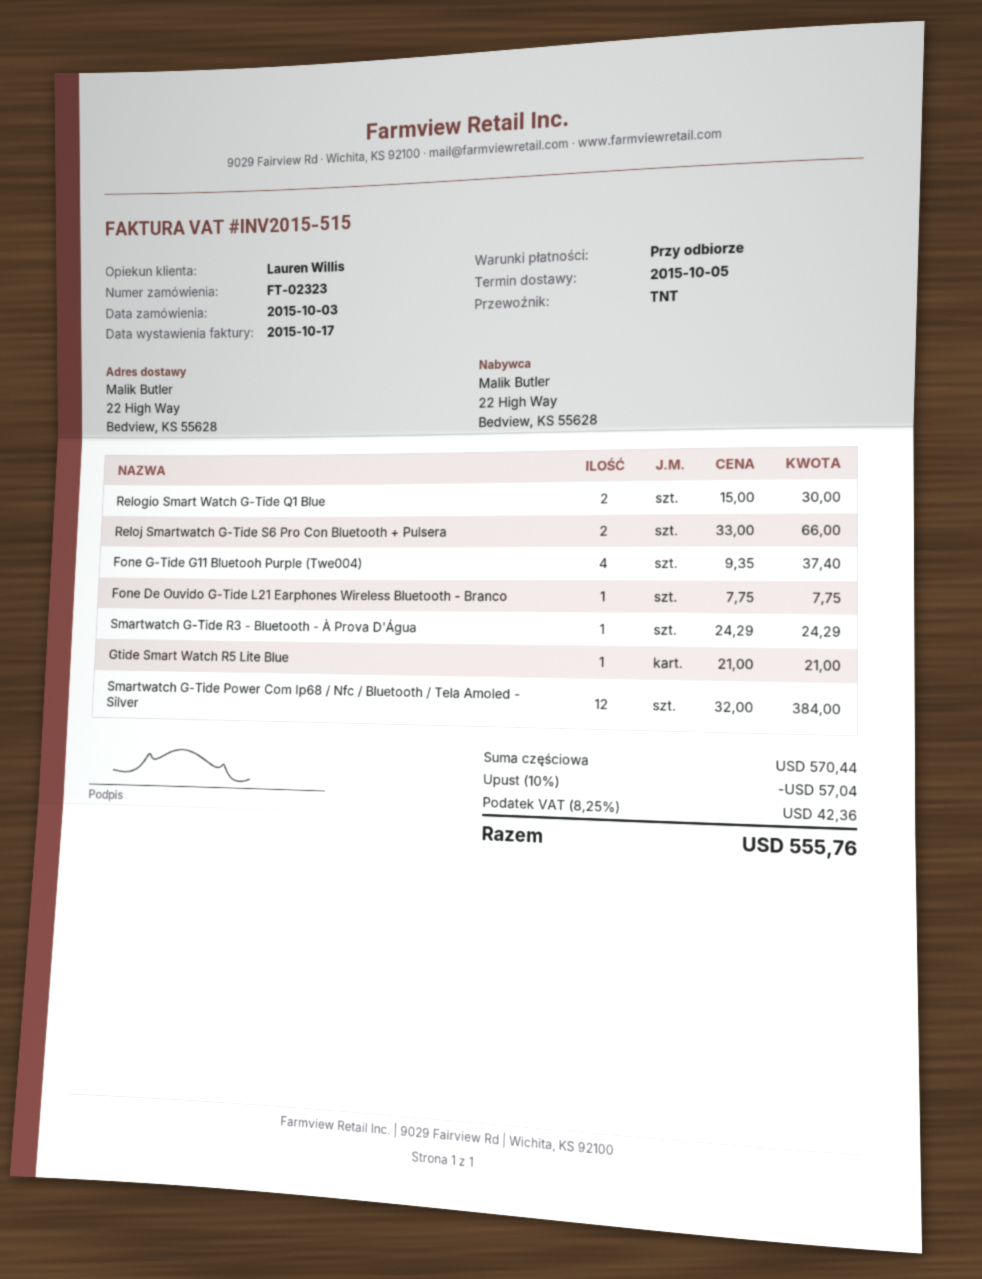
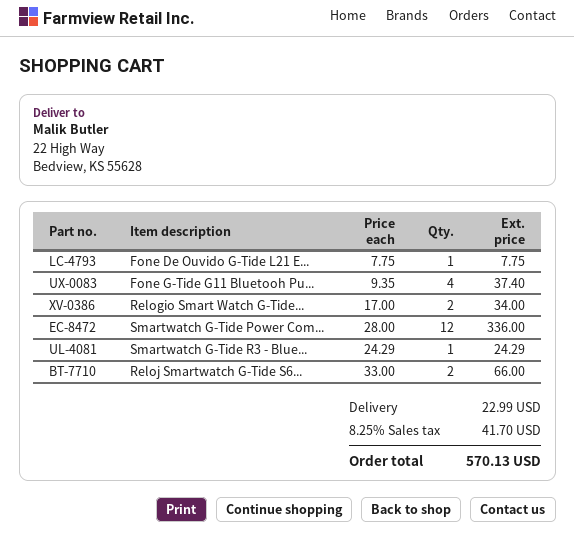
Relogio Smart Watch G-Tide Q1 Blue: 2 x 15.00 = 30.00 -> 2 x 17.00 = 34.00
Gtide Smart Watch R5 Lite Blue: 1 x 21.00 = 21.00 -> none
Smartwatch G-Tide Power Com Ip68 / Nfc / Bluetooth / Tela Amoled - Silver: 12 x 32.00 = 384.00 -> 12 x 28.00 = 336.00
discount: 10% = 57.04 -> none
shipping: none -> 22.99
tax: 8.25% = 42.36 -> 8.25% = 41.70
total: 555.76 -> 570.13

